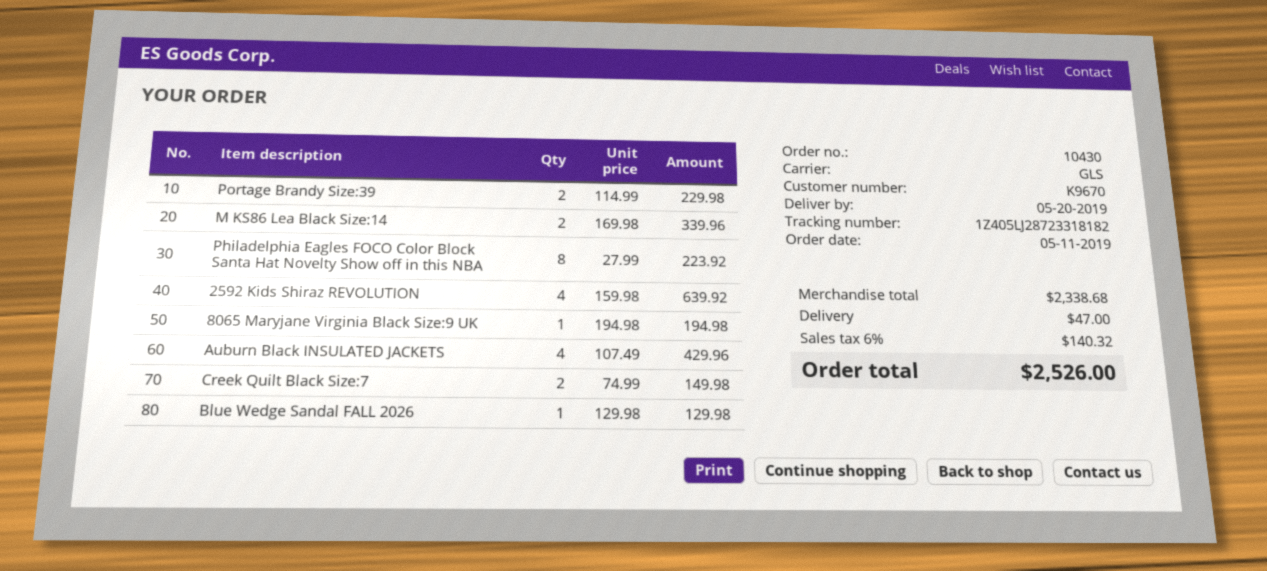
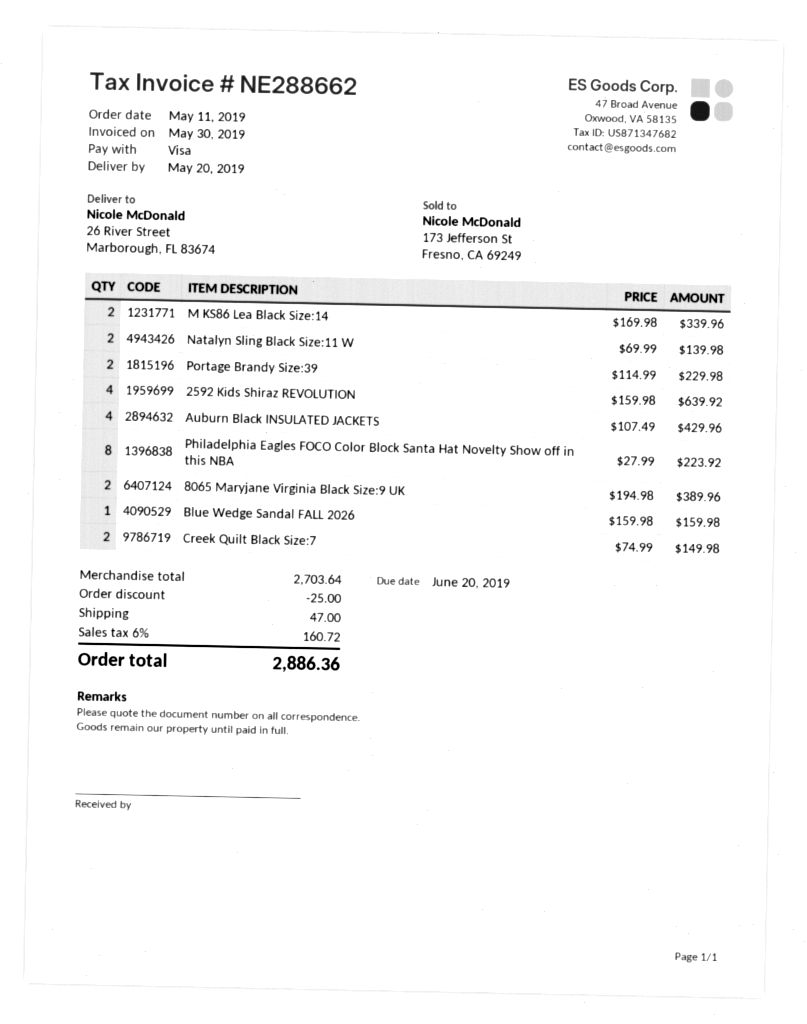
8065 Maryjane Virginia Black Size:9 UK: 1 x 194.98 = 194.98 -> 2 x 194.98 = 389.96
Blue Wedge Sandal FALL 2026: 1 x 129.98 = 129.98 -> 1 x 159.98 = 159.98
Natalyn Sling Black Size:11 W: none -> 2 x 69.99 = 139.98
subtotal: 2338.68 -> 2703.64
discount: none -> 25.00
tax: 6% = 140.32 -> 6% = 160.72
total: 2526.00 -> 2886.36

